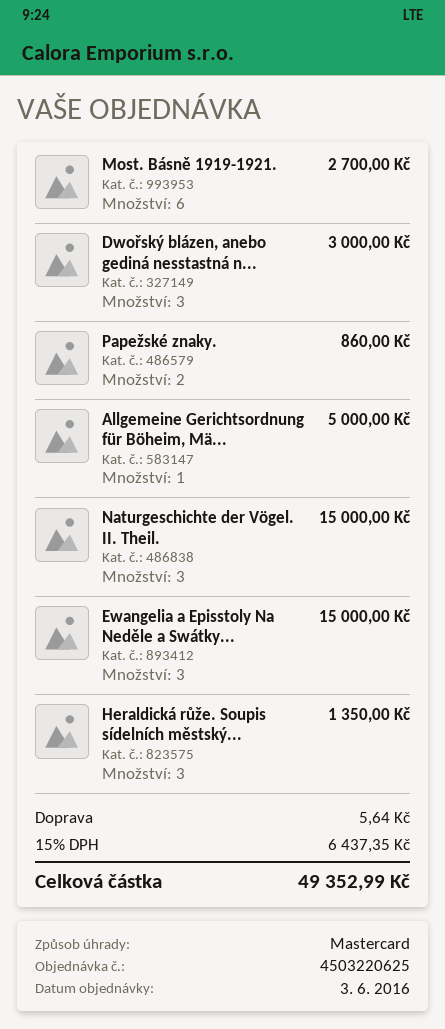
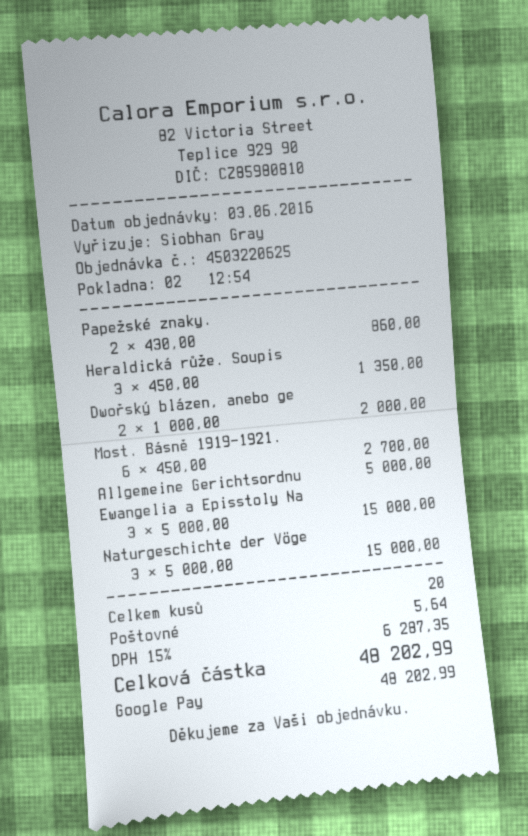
payment method: Mastercard -> Google Pay
Dwořský blázen, anebo gediná nesstastná n...: 3 for 3000.00 -> 2 for 2000.00
tax: 15% = 6437.35 -> 15% = 6287.35
total: 49352.99 -> 48202.99

